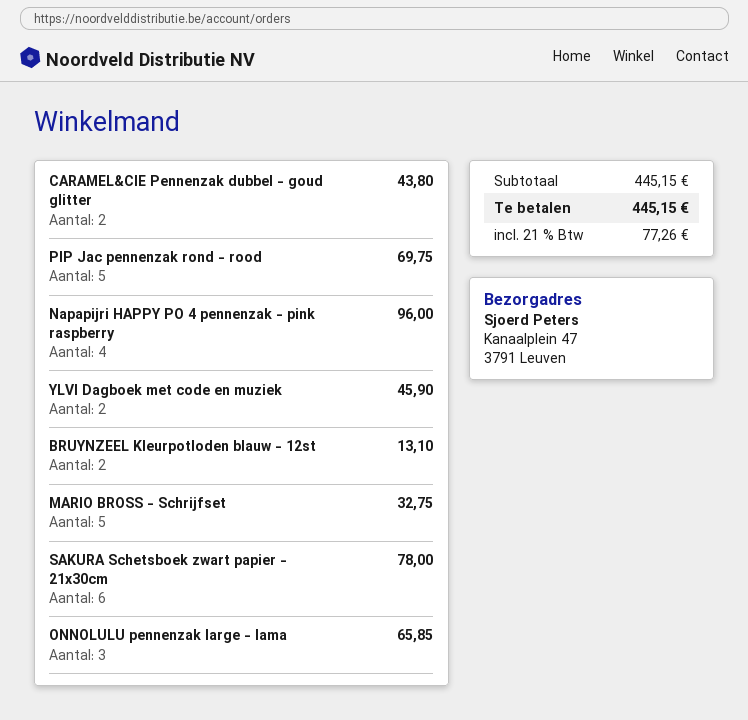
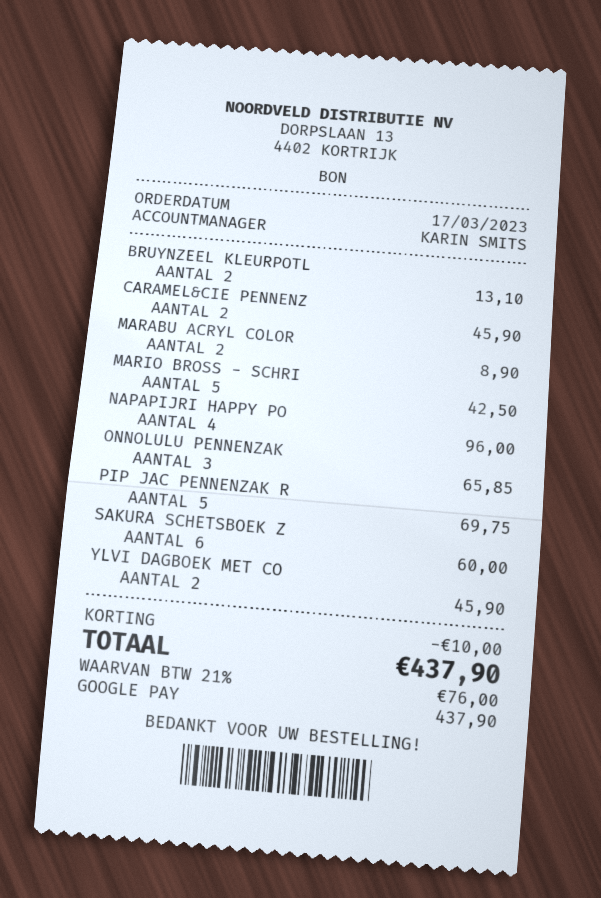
CARAMEL&CIE Pennenzak dubbel - goud glitter: 2 for 43.80 -> 2 for 45.90
MARIO BROSS - Schrijfset: 5 for 32.75 -> 5 for 42.50
SAKURA Schetsboek zwart papier - 21x30cm: 6 for 78.00 -> 6 for 60.00
MARABU ACRYL COLOR: none -> 2 for 8.90
discount: none -> 10.00
tax: 21% = 77.26 -> 21% = 76.00
total: 445.15 -> 437.90

